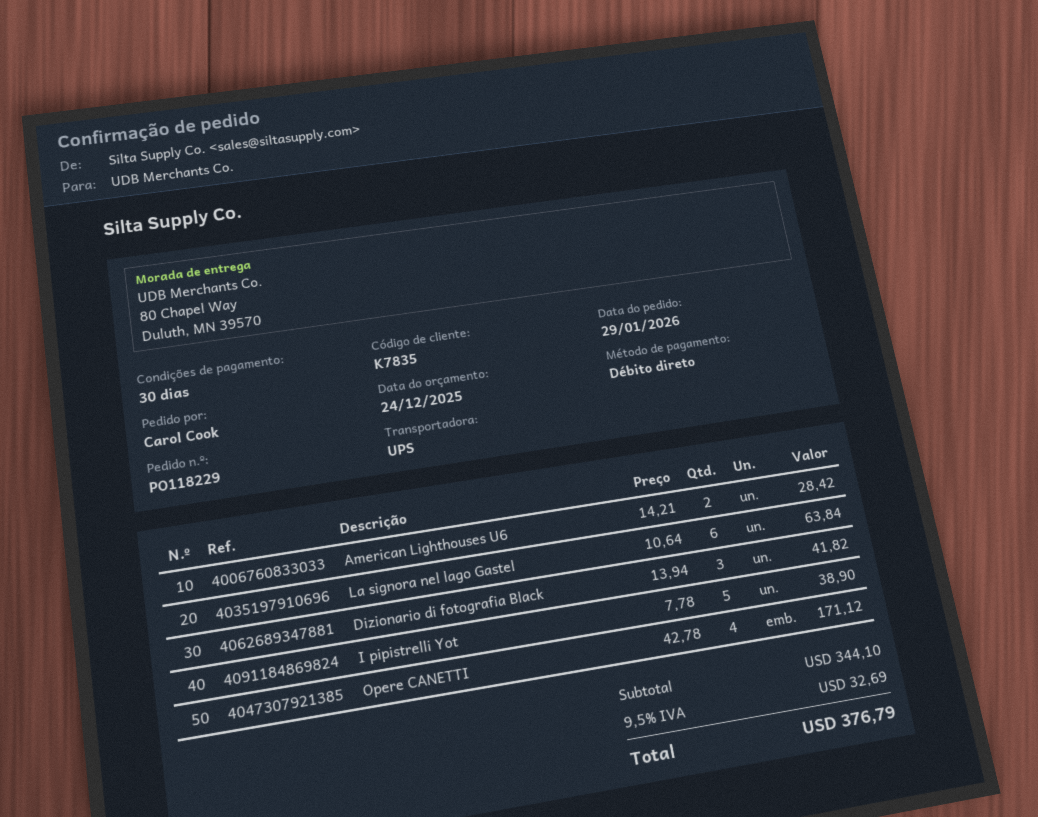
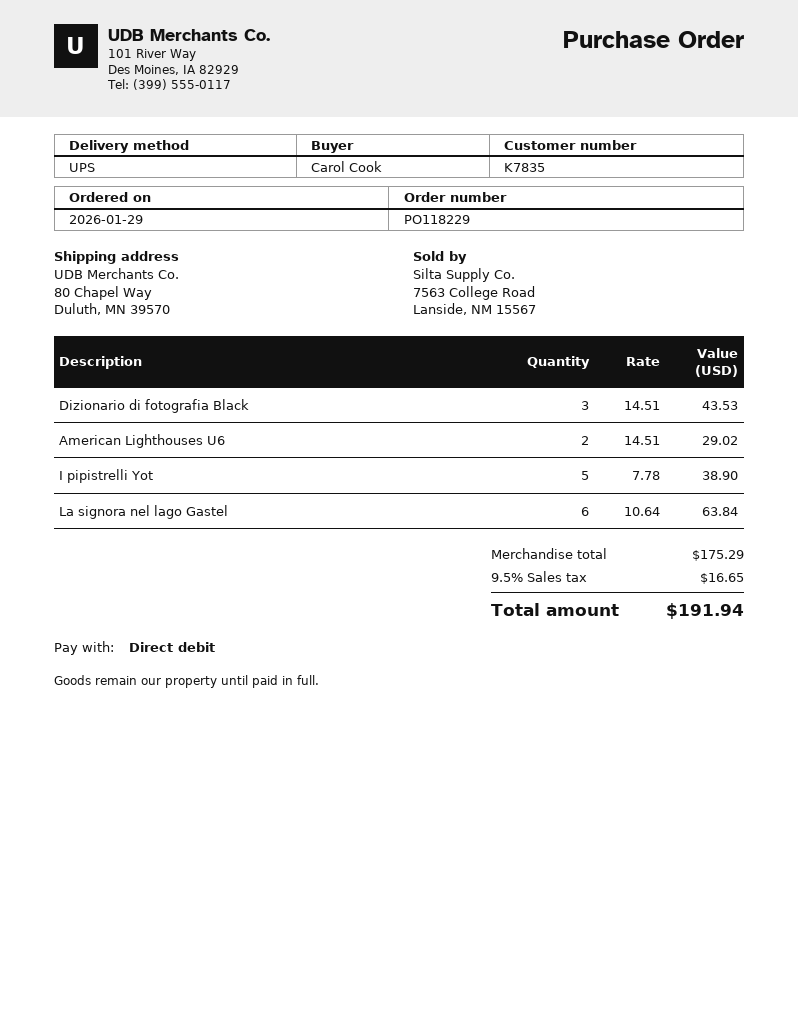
American Lighthouses U6: 2 x 14.21 = 28.42 -> 2 x 14.51 = 29.02
Dizionario di fotografia Black: 3 x 13.94 = 41.82 -> 3 x 14.51 = 43.53
Opere CANETTI: 4 x 42.78 = 171.12 -> none
subtotal: 344.10 -> 175.29
tax: 9.5% = 32.69 -> 9.5% = 16.65
total: 376.79 -> 191.94

